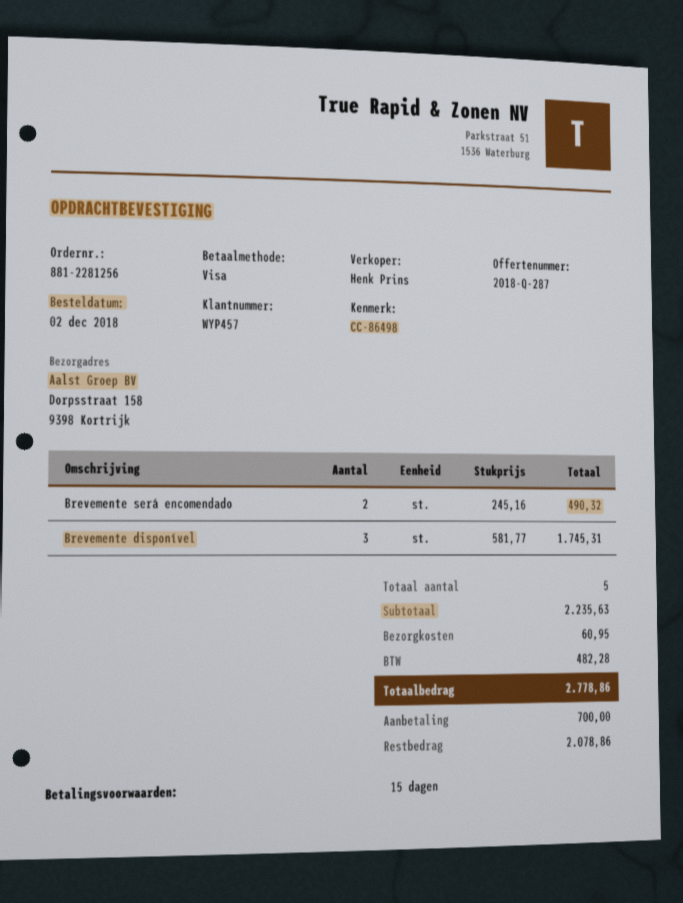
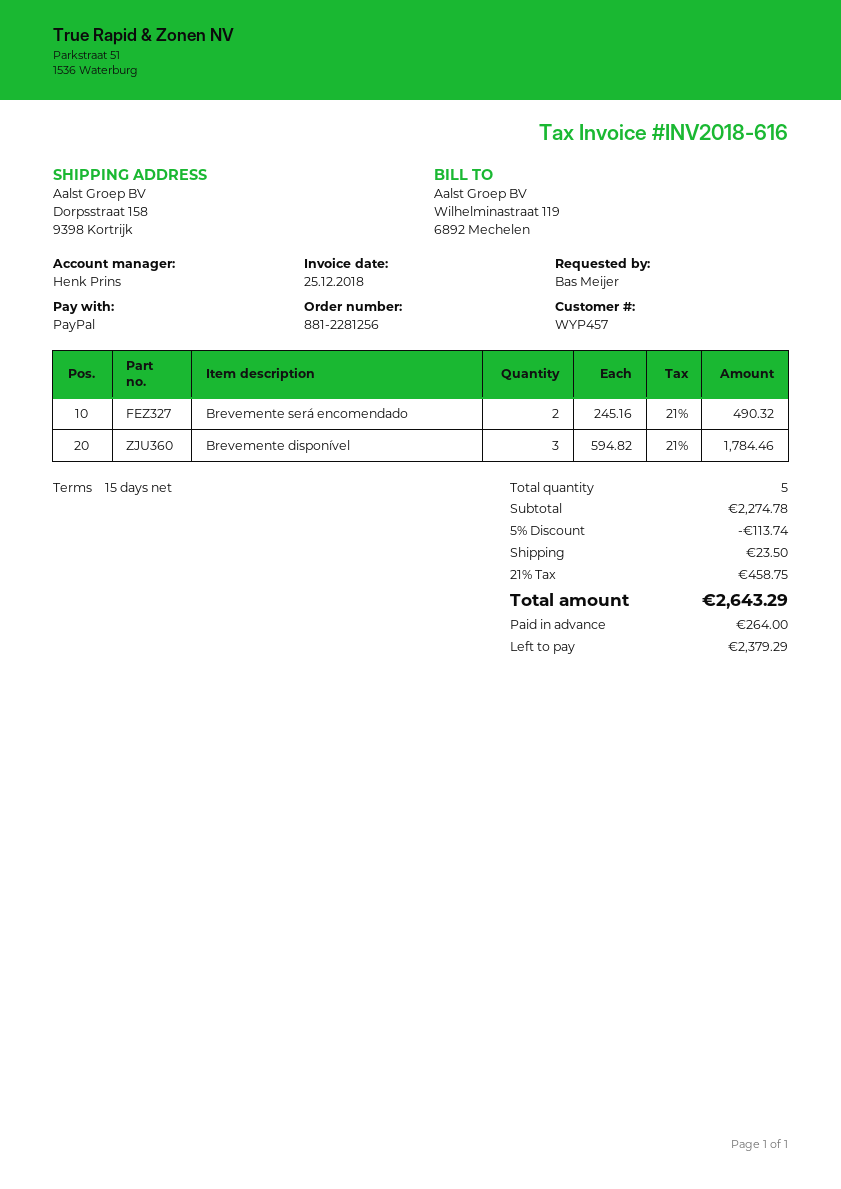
payment method: Visa -> PayPal
Brevemente disponível: 3 x 581.77 = 1745.31 -> 3 x 594.82 = 1784.46
subtotal: 2235.63 -> 2274.78
discount: none -> 5% = 113.74
shipping: 60.95 -> 23.50
tax: 482.28 -> 458.75
total: 2778.86 -> 2643.29
deposit: 700.00 -> 264.00
balance: 2078.86 -> 2379.29

